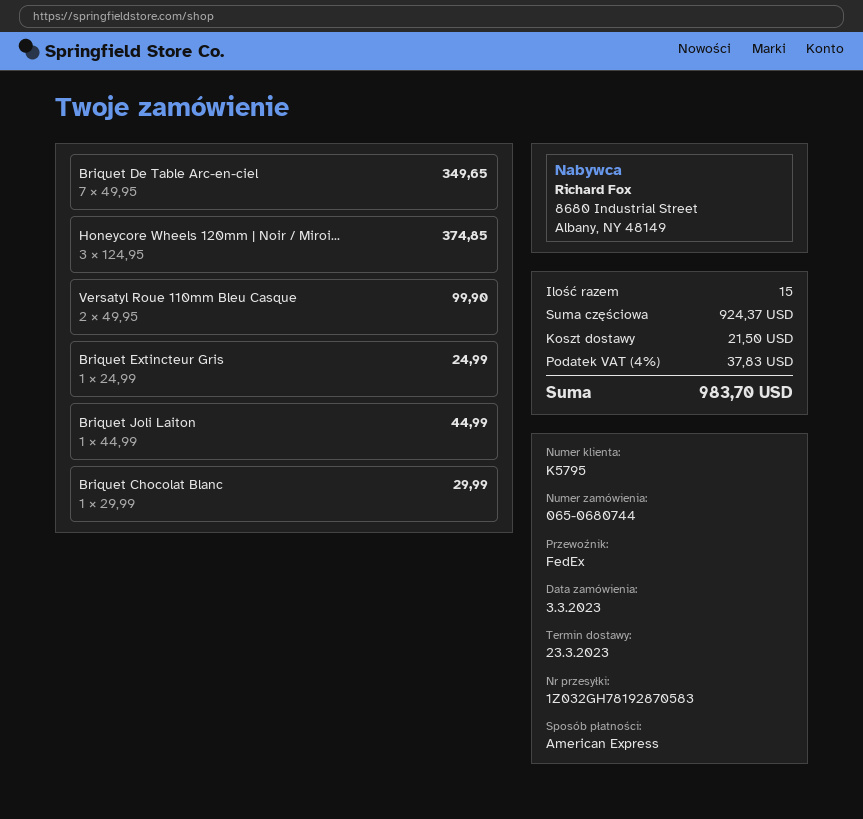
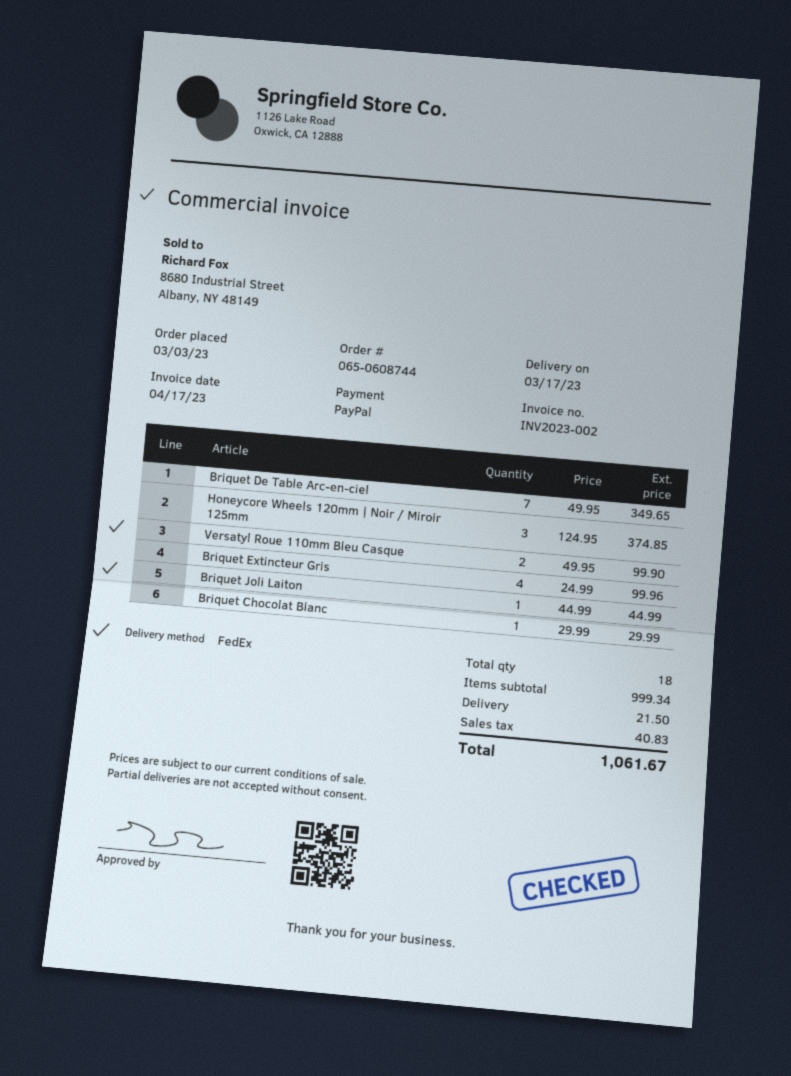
order number: 065-0680744 -> 065-0608744
delivery date: 2023-03-23 -> 2023-03-17
payment method: American Express -> PayPal
Briquet Extincteur Gris: 1 x 24.99 = 24.99 -> 4 x 24.99 = 99.96
total quantity: 15 -> 18
subtotal: 924.37 -> 999.34
tax: 37.83 -> 40.83
total: 983.70 -> 1061.67

